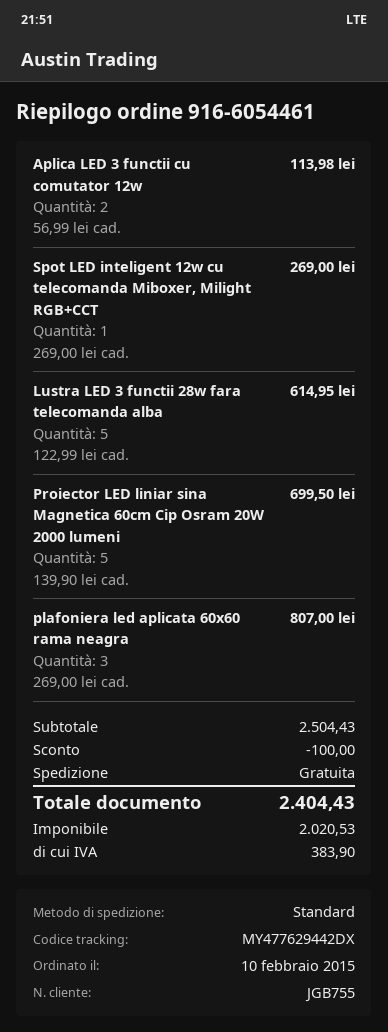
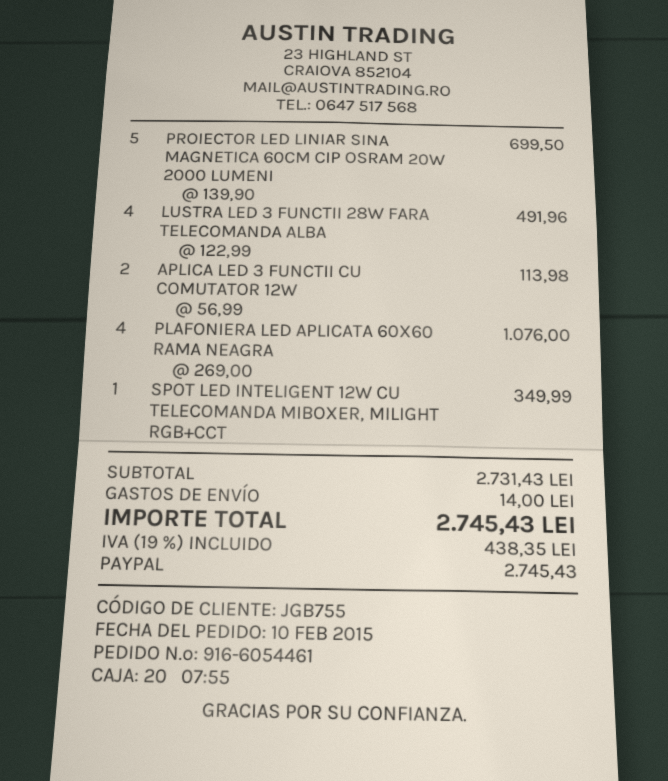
Spot LED inteligent 12w cu telecomanda Miboxer, Milight RGB+CCT: 1 x 269.00 = 269.00 -> 1 x 349.99 = 349.99
Lustra LED 3 functii 28w fara telecomanda alba: 5 x 122.99 = 614.95 -> 4 x 122.99 = 491.96
plafoniera led aplicata 60x60 rama neagra: 3 x 269.00 = 807.00 -> 4 x 269.00 = 1076.00
subtotal: 2504.43 -> 2731.43
discount: 100.00 -> none
shipping: 0.00 -> 14.00
tax: 383.90 -> 438.35
total: 2404.43 -> 2745.43

